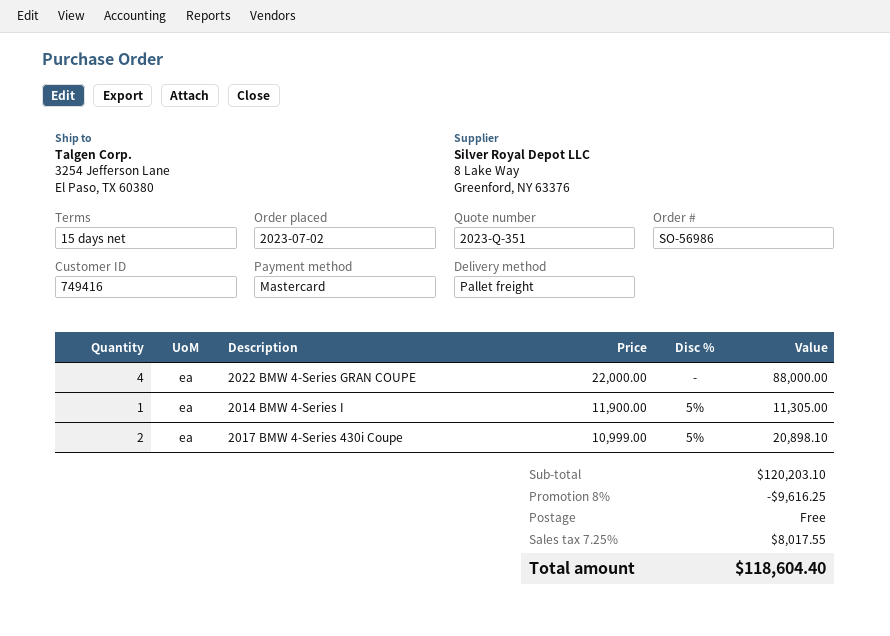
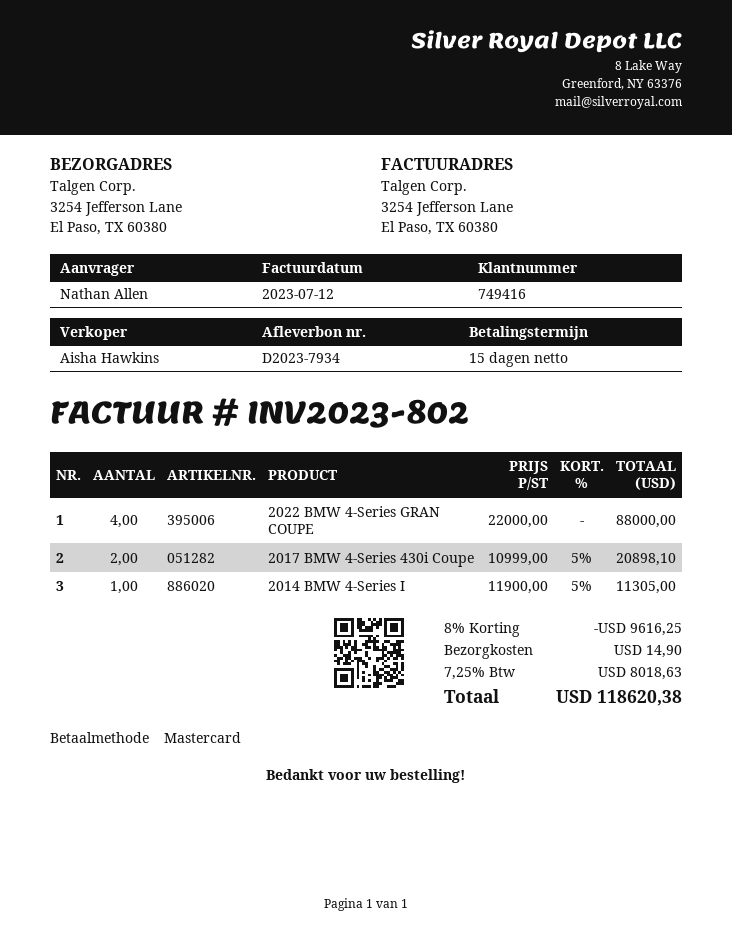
shipping: 0.00 -> 14.90
tax: 7.25% = 8017.55 -> 7.25% = 8018.63
total: 118604.40 -> 118620.38

